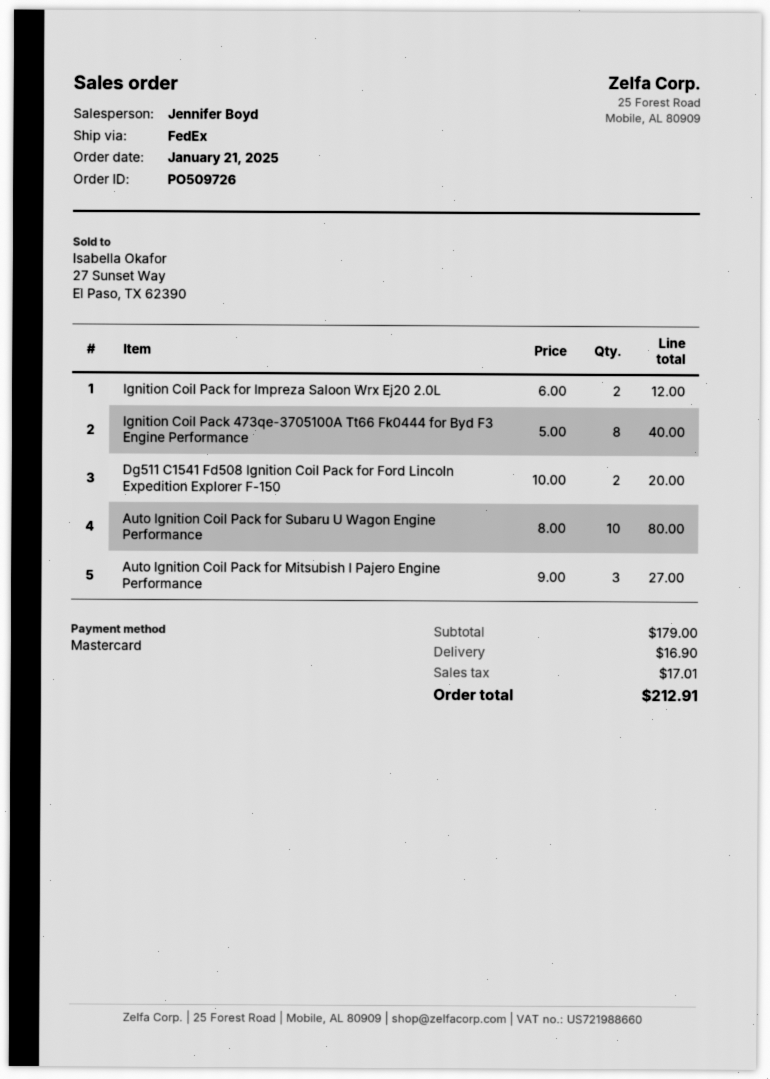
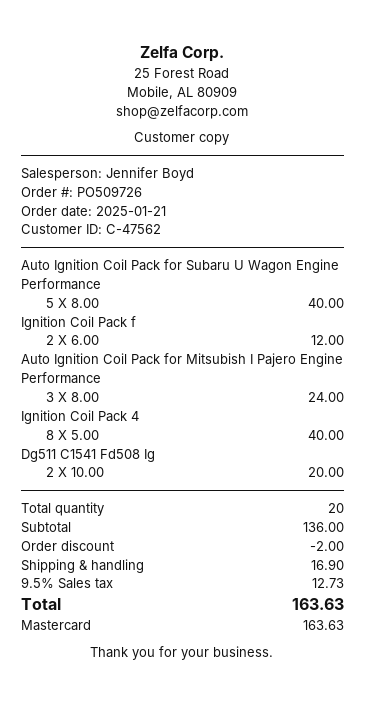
Auto Ignition Coil Pack for Subaru U Wagon Engine Performance: 10 x 8.00 = 80.00 -> 5 x 8.00 = 40.00
Auto Ignition Coil Pack for Mitsubish I Pajero Engine Performance: 3 x 9.00 = 27.00 -> 3 x 8.00 = 24.00
subtotal: 179.00 -> 136.00
discount: none -> 2.00
tax: 17.01 -> 12.73
total: 212.91 -> 163.63

